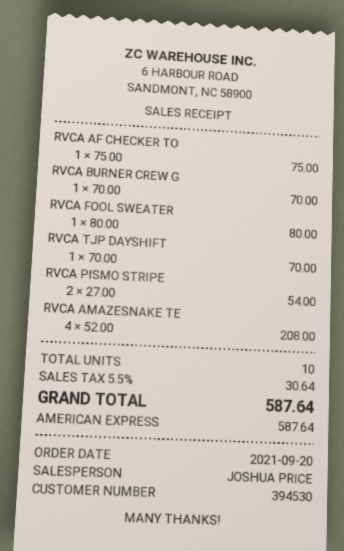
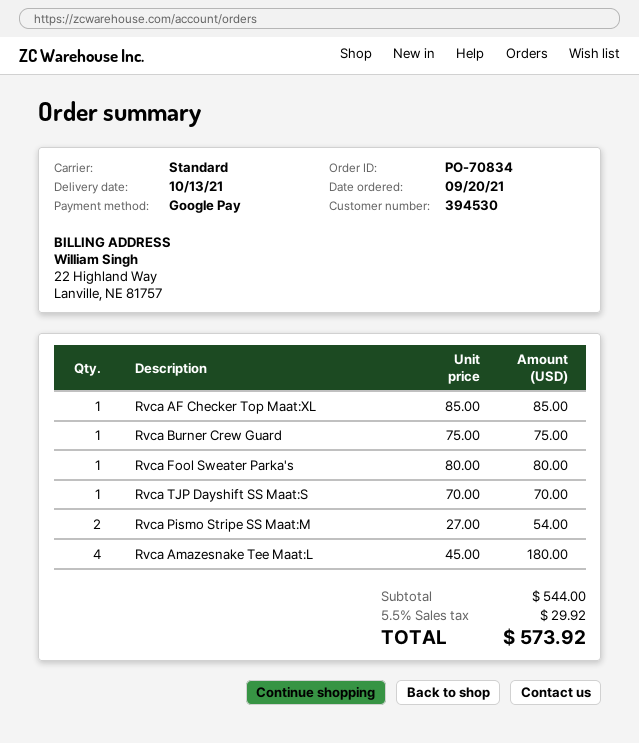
payment method: American Express -> Google Pay
RVCA AF CHECKER TO: 1 x 75.00 = 75.00 -> 1 x 85.00 = 85.00
RVCA BURNER CREW G: 1 x 70.00 = 70.00 -> 1 x 75.00 = 75.00
RVCA AMAZESNAKE TE: 4 x 52.00 = 208.00 -> 4 x 45.00 = 180.00
tax: 5.5% = 30.64 -> 5.5% = 29.92
total: 587.64 -> 573.92

